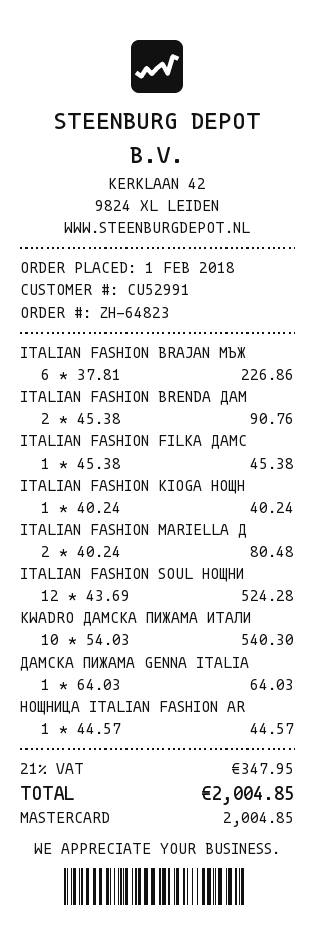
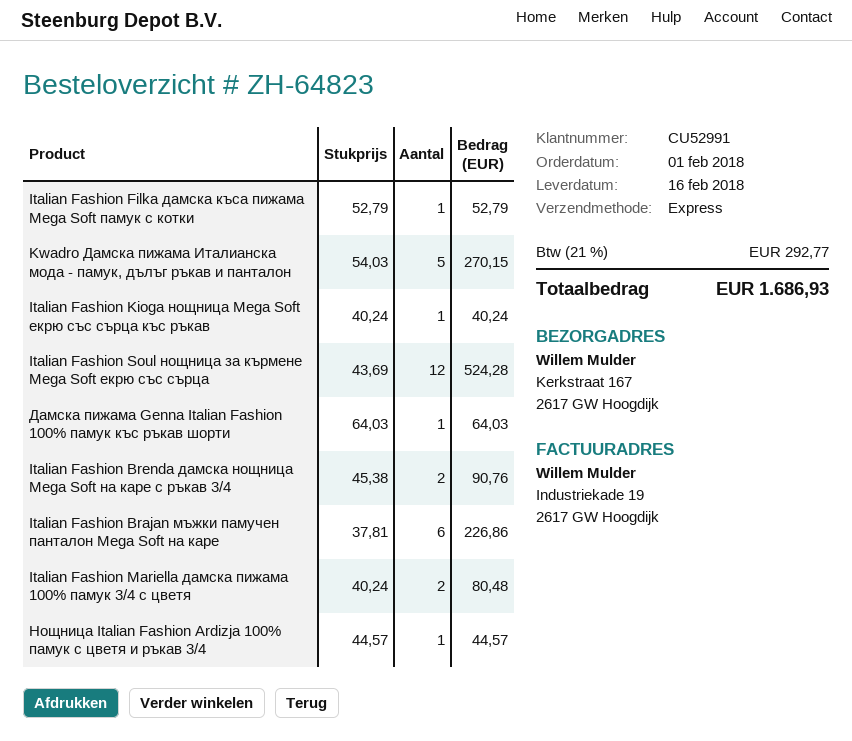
ITALIAN FASHION FILKA ДАМС: 1 x 45.38 = 45.38 -> 1 x 52.79 = 52.79
KWADRO ДАМСКА ПИЖАМА ИТАЛИ: 10 x 54.03 = 540.30 -> 5 x 54.03 = 270.15
tax: 21% = 347.95 -> 21% = 292.77
total: 2004.85 -> 1686.93

